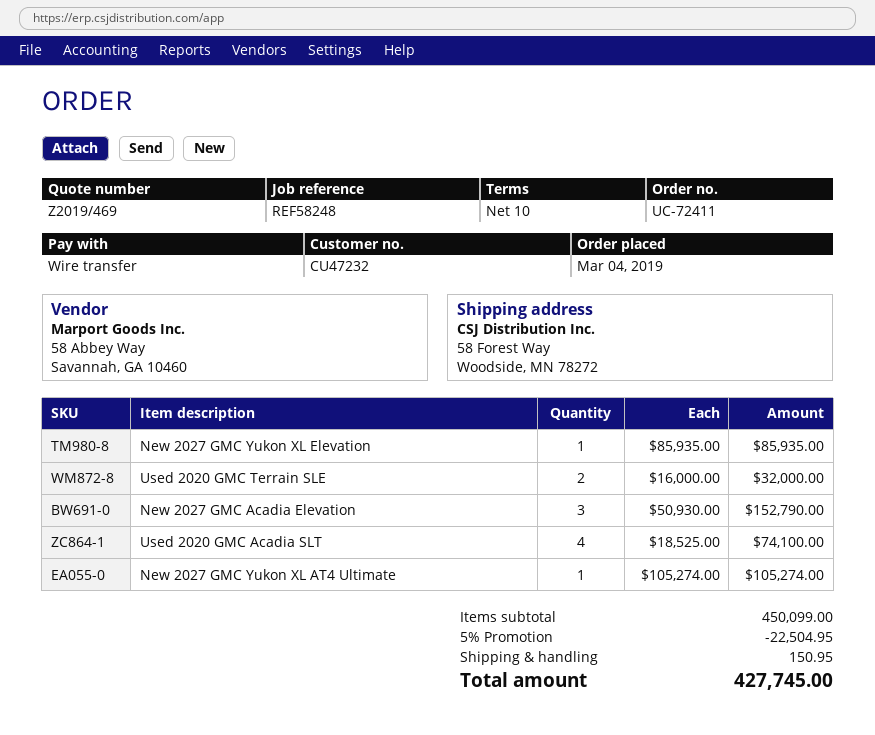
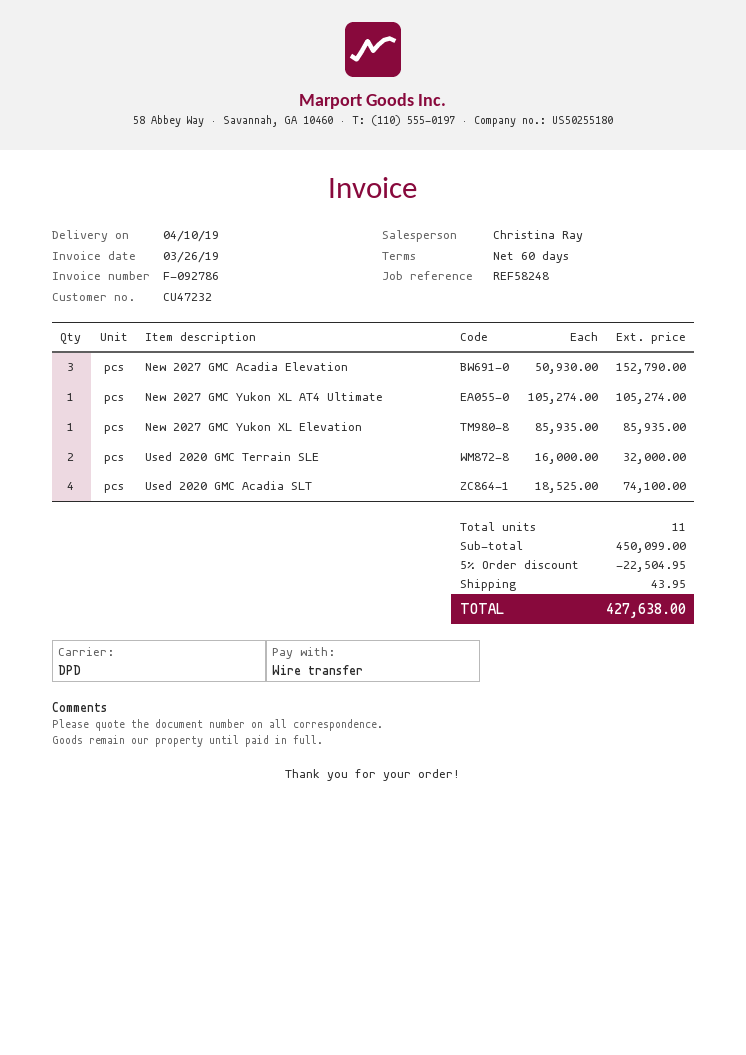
payment terms: 10 days -> 60 days
shipping: 150.95 -> 43.95
total: 427745.00 -> 427638.00

